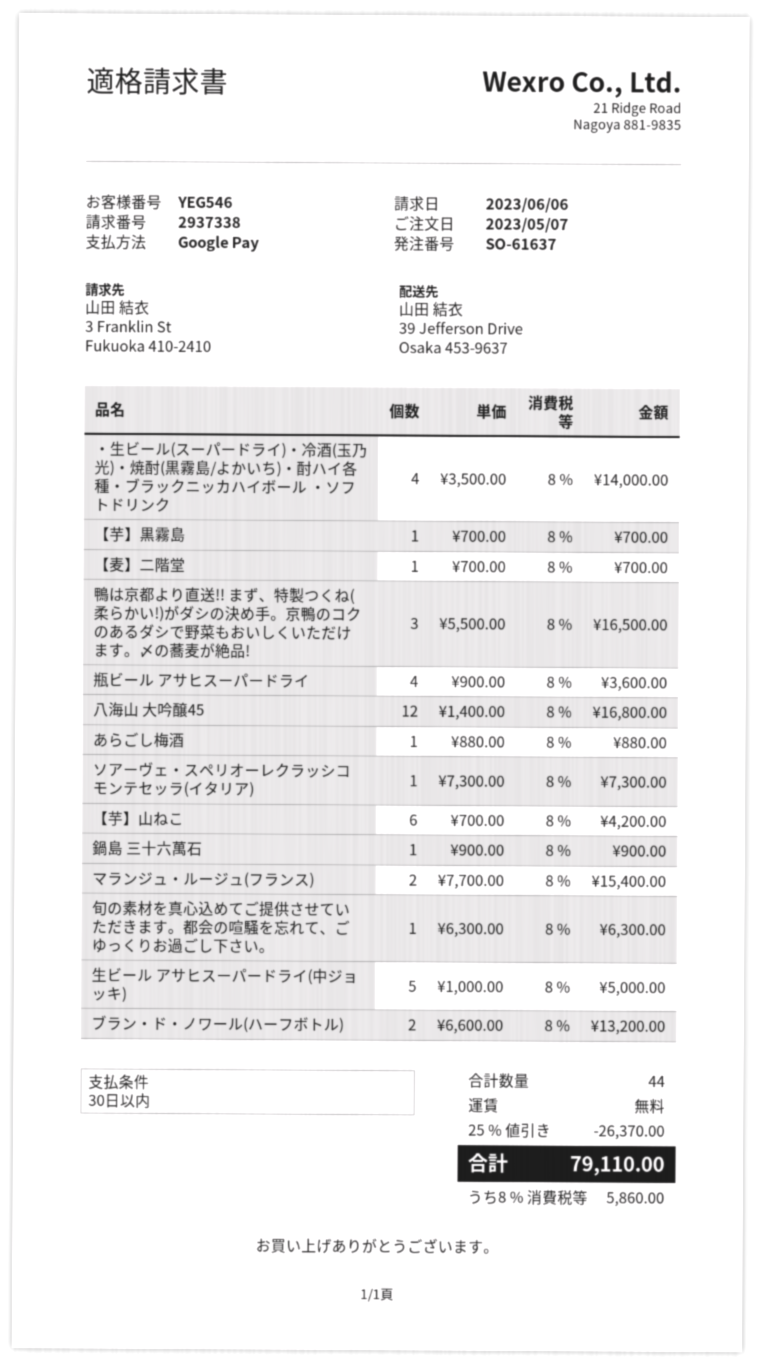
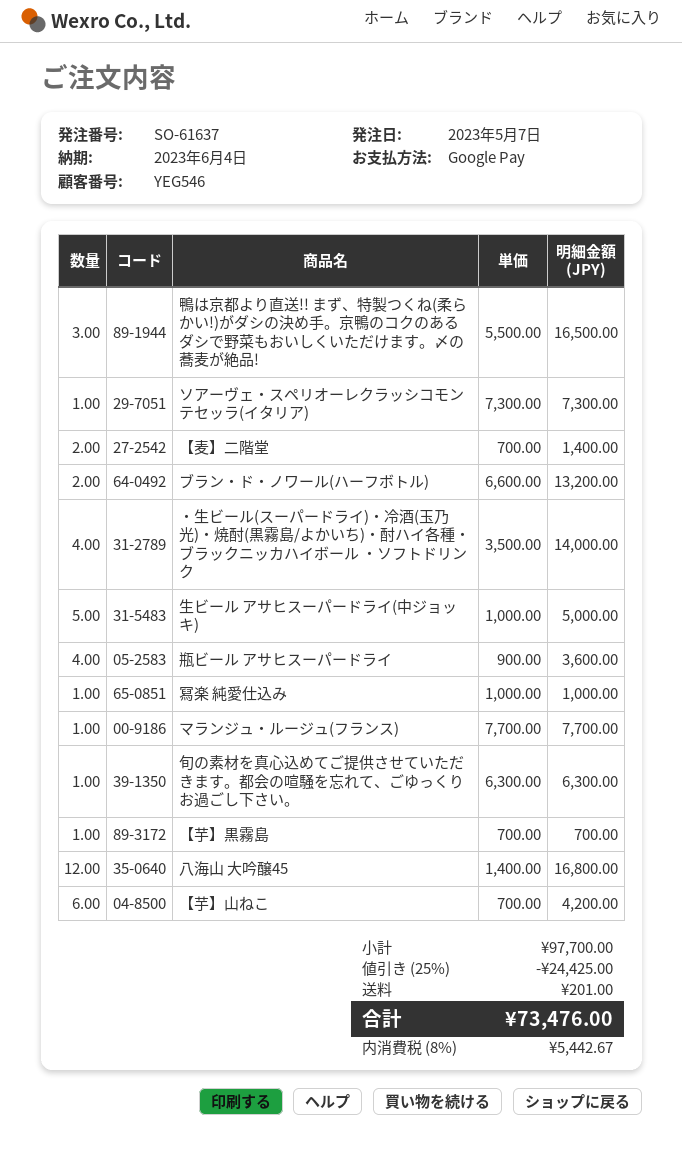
【麦】二階堂: 1 x 700.00 = 700.00 -> 2 x 700.00 = 1400.00
あらごし梅酒: 1 x 880.00 = 880.00 -> none
鍋島 三十六萬石: 1 x 900.00 = 900.00 -> none
マランジュ・ルージュ(フランス): 2 x 7700.00 = 15400.00 -> 1 x 7700.00 = 7700.00
冩楽 純愛仕込み: none -> 1 x 1000.00 = 1000.00
discount: 25% = 26370.00 -> 25% = 24425.00
shipping: 0.00 -> 201.00
tax: 8% = 5860.00 -> 8% = 5442.67
total: 79110.00 -> 73476.00

